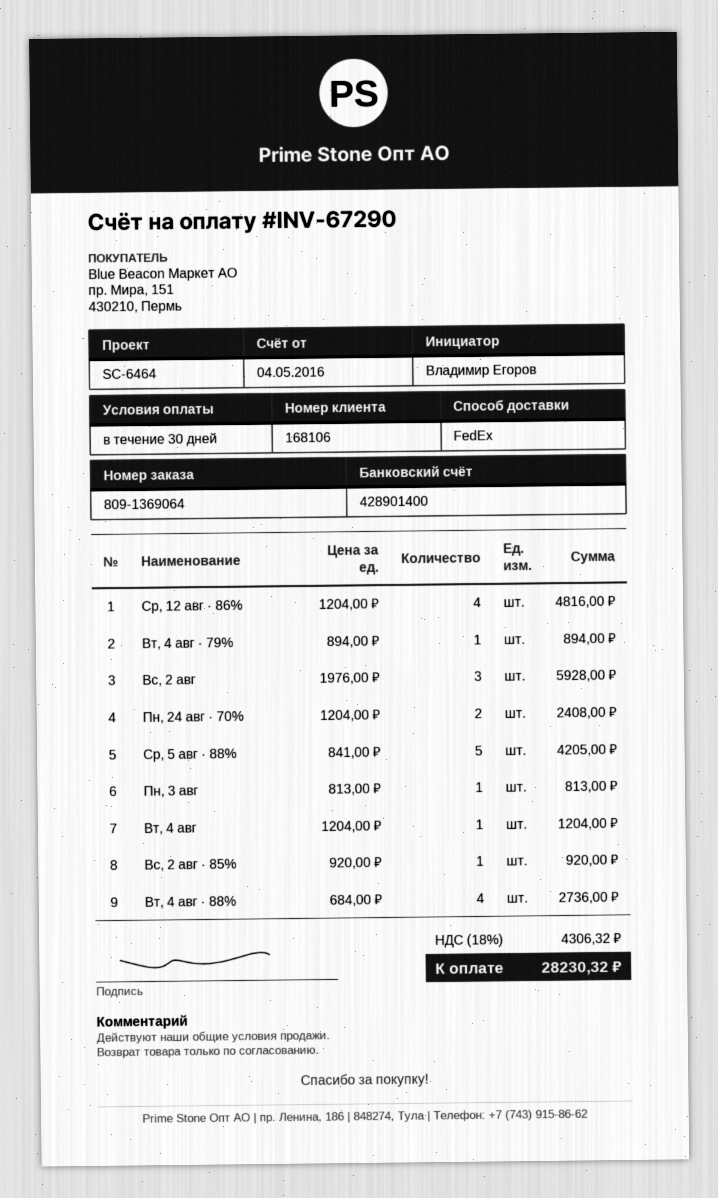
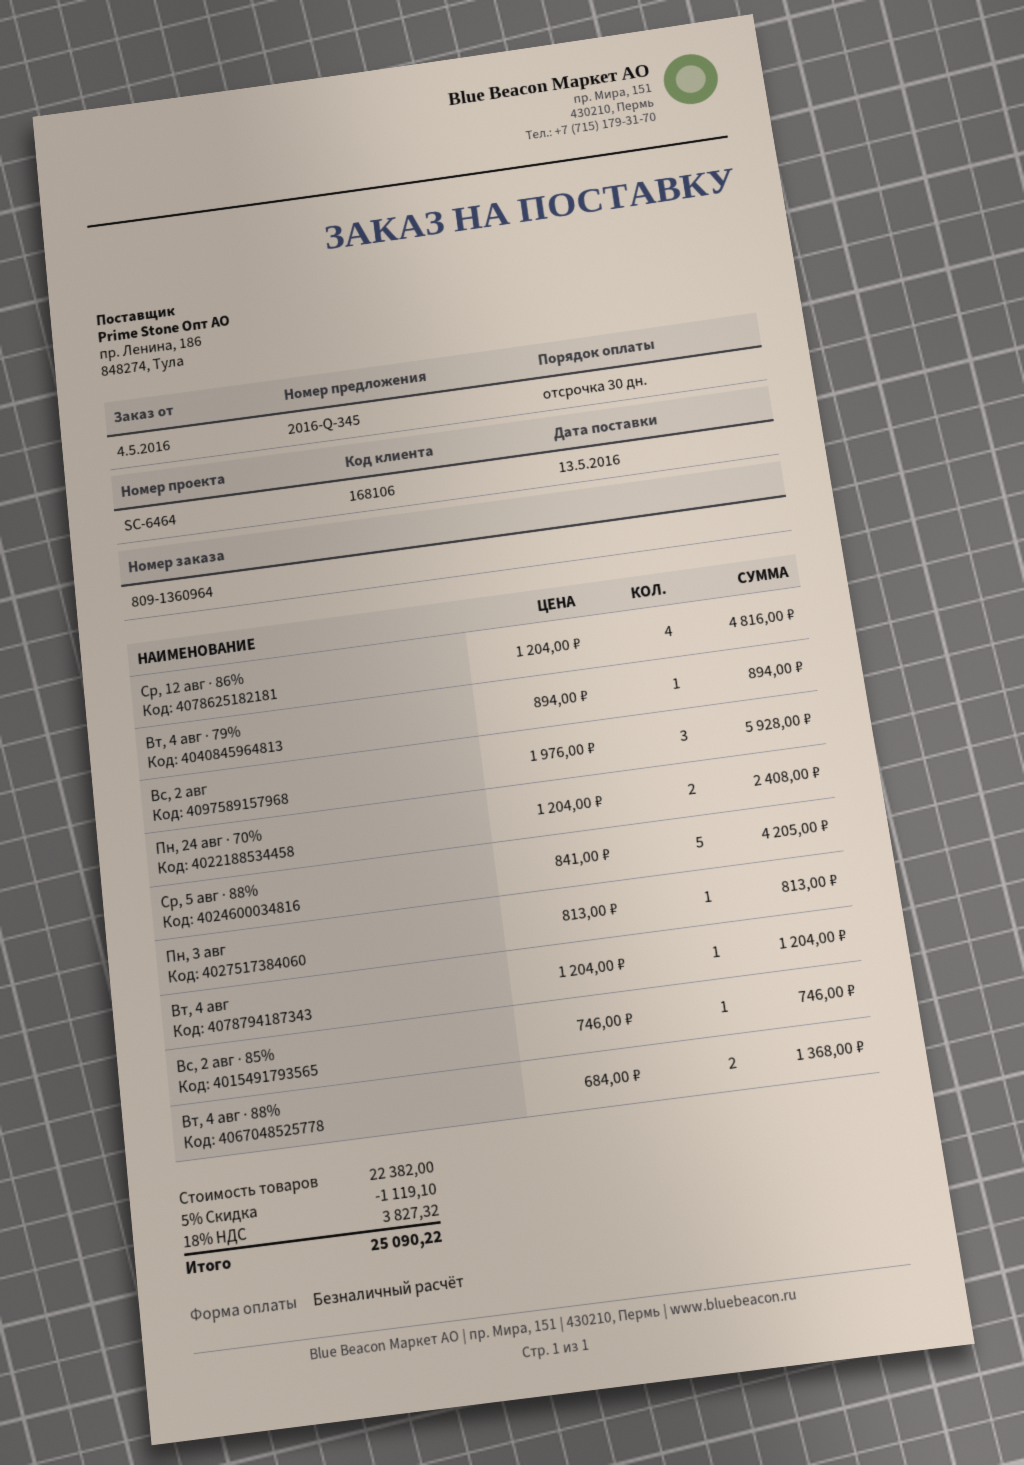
order number: 809-1369064 -> 809-1360964
Вс, 2 авг · 85%: 1 x 920.00 = 920.00 -> 1 x 746.00 = 746.00
Вт, 4 авг · 88%: 4 x 684.00 = 2736.00 -> 2 x 684.00 = 1368.00
discount: none -> 5% = 1119.10
tax: 18% = 4306.32 -> 18% = 3827.32
total: 28230.32 -> 25090.22

